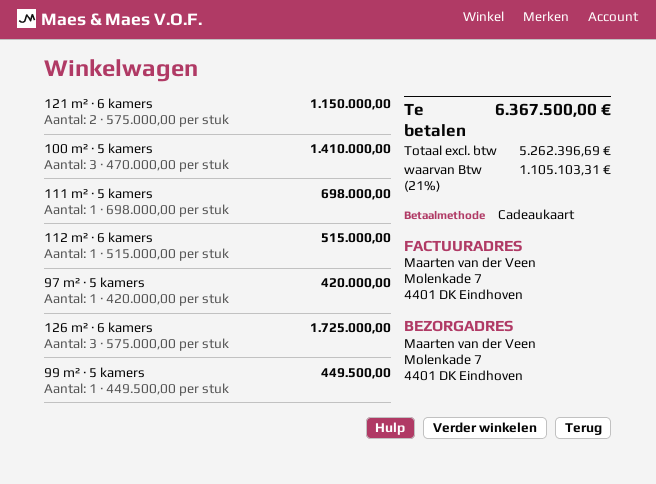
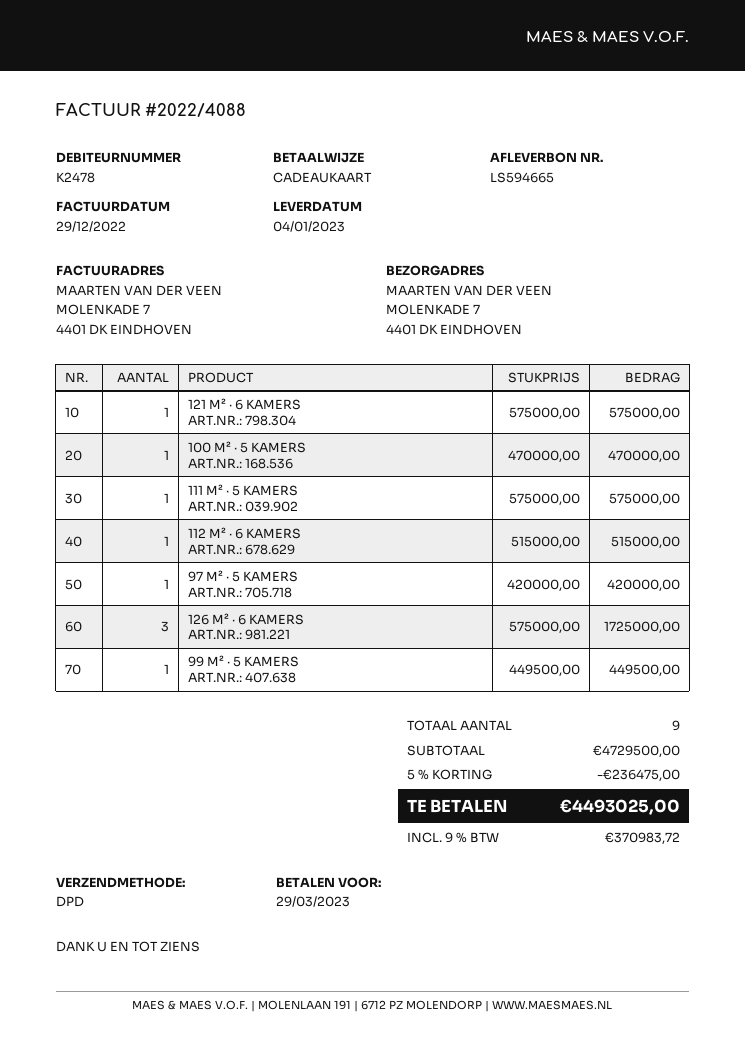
121 m² · 6 kamers: 2 x 575000.00 = 1150000.00 -> 1 x 575000.00 = 575000.00
100 m² · 5 kamers: 3 x 470000.00 = 1410000.00 -> 1 x 470000.00 = 470000.00
111 m² · 5 kamers: 1 x 698000.00 = 698000.00 -> 1 x 575000.00 = 575000.00
discount: none -> 5% = 236475.00
tax: 21% = 1105103.31 -> 9% = 370983.72
total: 6367500.00 -> 4493025.00

